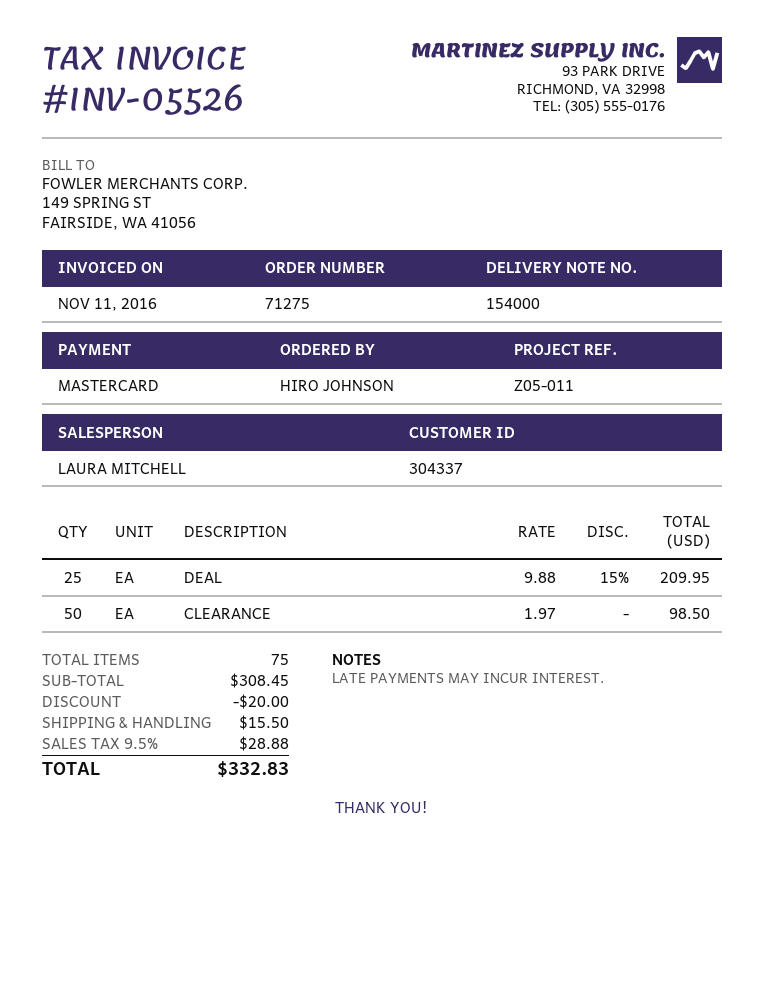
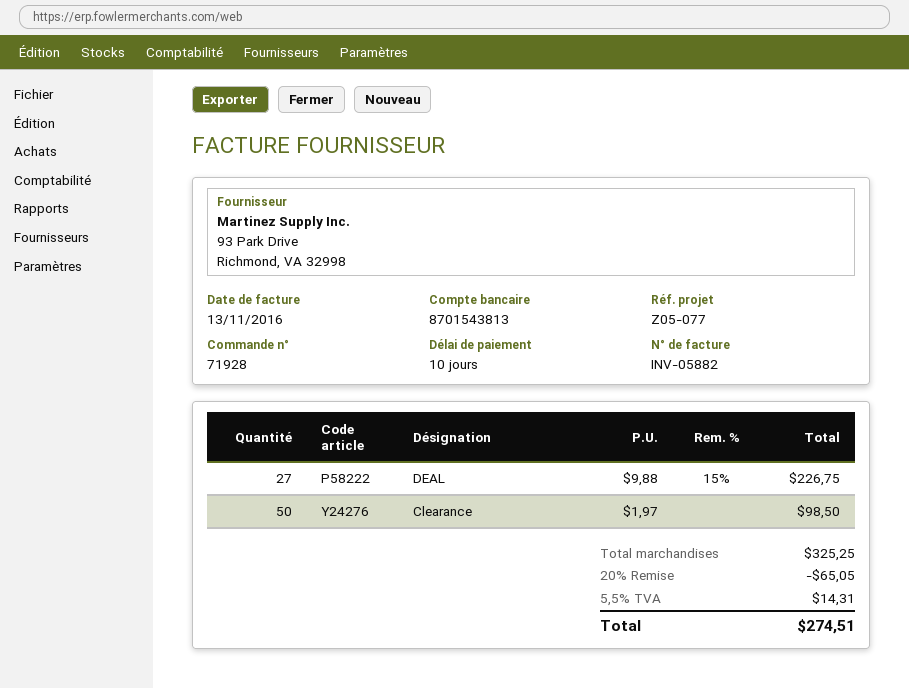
order number: 71275 -> 71928
invoice number: INV-05526 -> INV-05882
invoice date: 2016-11-11 -> 2016-11-13
reference: Z05-011 -> Z05-077
DEAL: 25 x 9.88 - 15% = 209.95 -> 27 x 9.88 - 15% = 226.75
subtotal: 308.45 -> 325.25
discount: 20.00 -> 65.05
shipping: 15.50 -> none
tax: 9.5% = 28.88 -> 5.5% = 14.31
total: 332.83 -> 274.51

